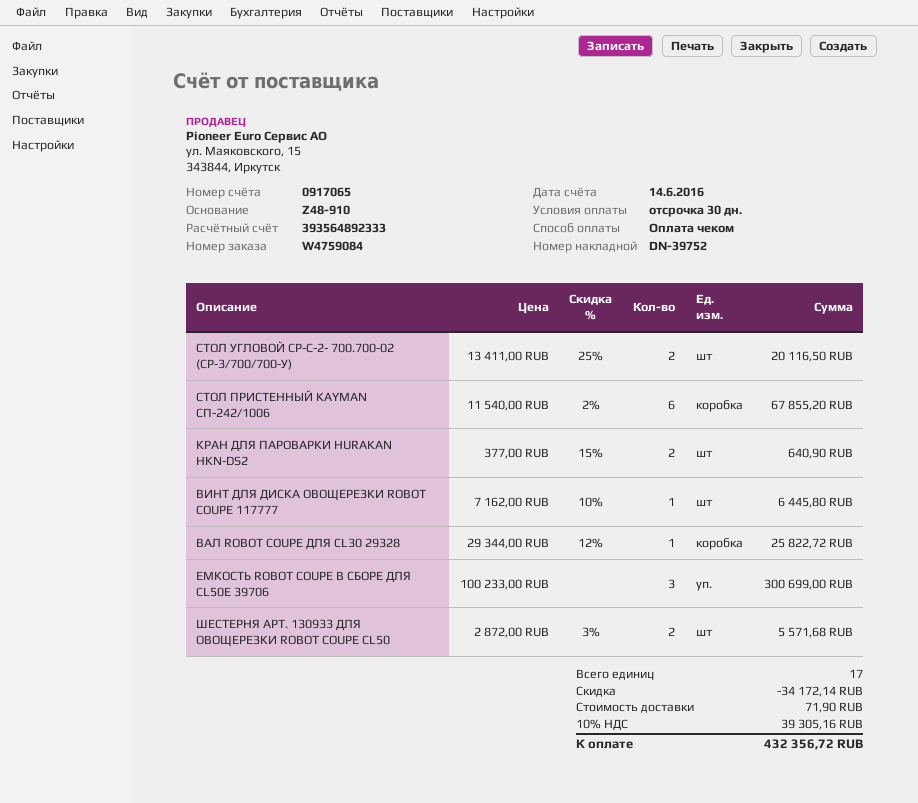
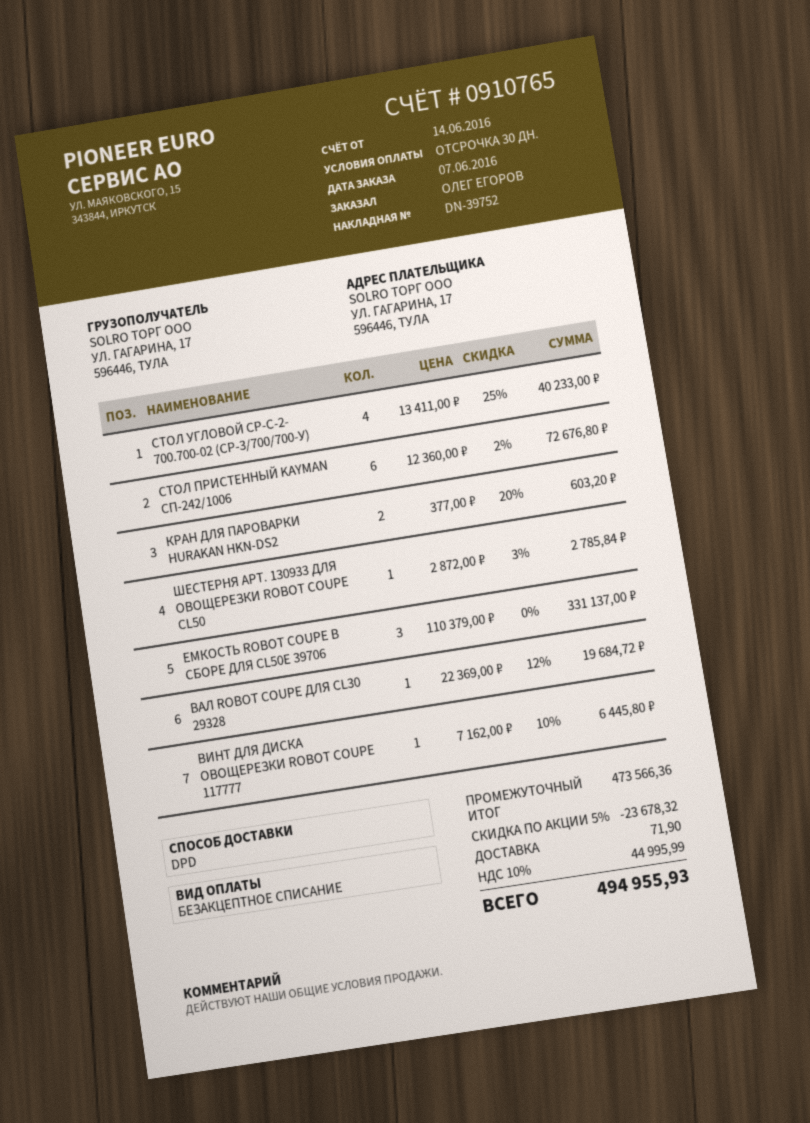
invoice number: 0917065 -> 0910765
payment method: cheque -> direct debit
СТОЛ УГЛОВОЙ СР-С-2- 700.700-02 (СР-3/700/700-У): 2 x 13411.00 - 25% = 20116.50 -> 4 x 13411.00 - 25% = 40233.00
СТОЛ ПРИСТЕННЫЙ KAYMAN СП-242/1006: 6 x 11540.00 - 2% = 67855.20 -> 6 x 12360.00 - 2% = 72676.80
КРАН ДЛЯ ПАРОВАРКИ HURAKAN HKN-DS2: 2 x 377.00 - 15% = 640.90 -> 2 x 377.00 - 20% = 603.20
ВАЛ ROBOT COUPE ДЛЯ CL30 29328: 1 x 29344.00 - 12% = 25822.72 -> 1 x 22369.00 - 12% = 19684.72
ЕМКОСТЬ ROBOT COUPE В СБОРЕ ДЛЯ CL50E 39706: 3 x 100233.00 = 300699.00 -> 3 x 110379.00 = 331137.00
ШЕСТЕРНЯ АРТ. 130933 ДЛЯ ОВОЩЕРЕЗКИ ROBOT COUPE CL50: 2 x 2872.00 - 3% = 5571.68 -> 1 x 2872.00 - 3% = 2785.84
discount: 34172.14 -> 23678.32
tax: 10% = 39305.16 -> 10% = 44995.99
total: 432356.72 -> 494955.93

